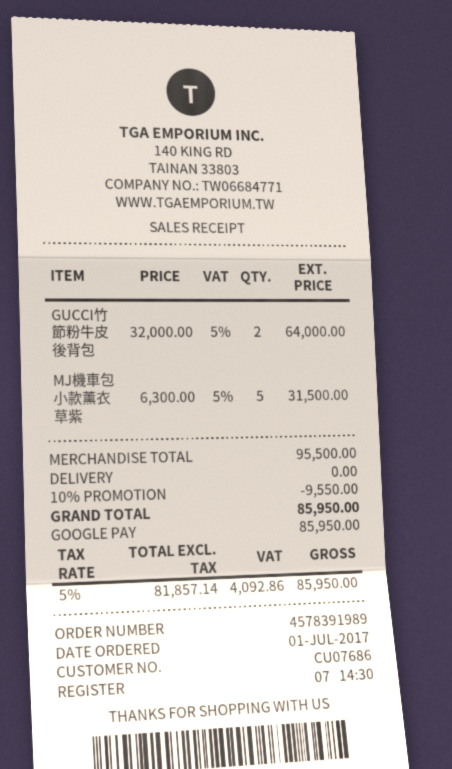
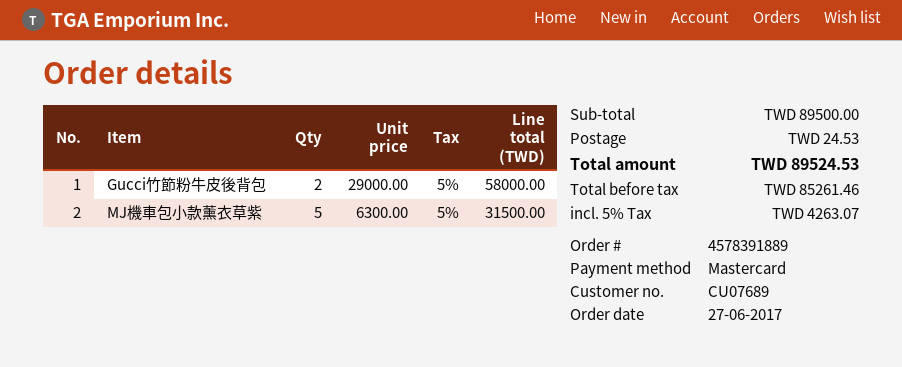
order number: 4578391989 -> 4578391889
order date: 2017-07-01 -> 2017-06-27
customer number: CU07686 -> CU07689
payment method: Google Pay -> Mastercard
GUCCI竹節粉牛皮後背包: 2 x 32000.00 = 64000.00 -> 2 x 29000.00 = 58000.00
subtotal: 95500.00 -> 89500.00
discount: 10% = 9550.00 -> none
shipping: 0.00 -> 24.53
net: 81857.14 -> 85261.46
tax: 5% = 4092.86 -> 5% = 4263.07
total: 85950.00 -> 89524.53

